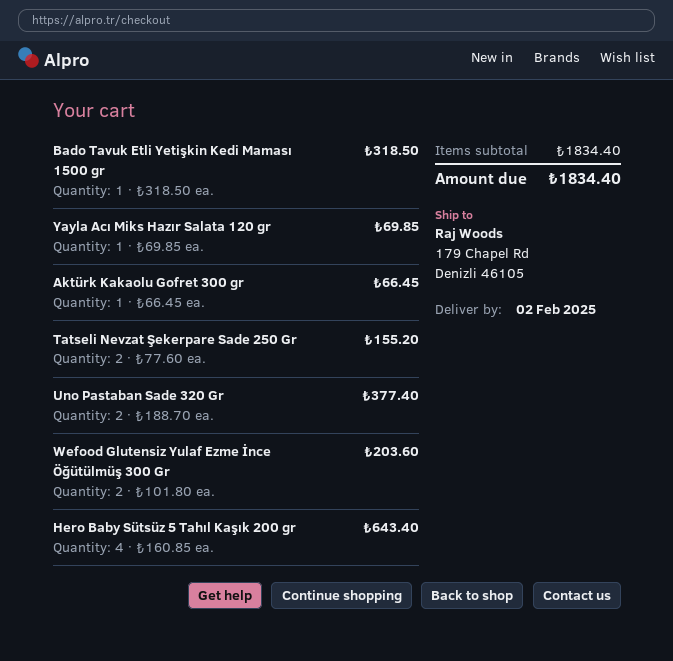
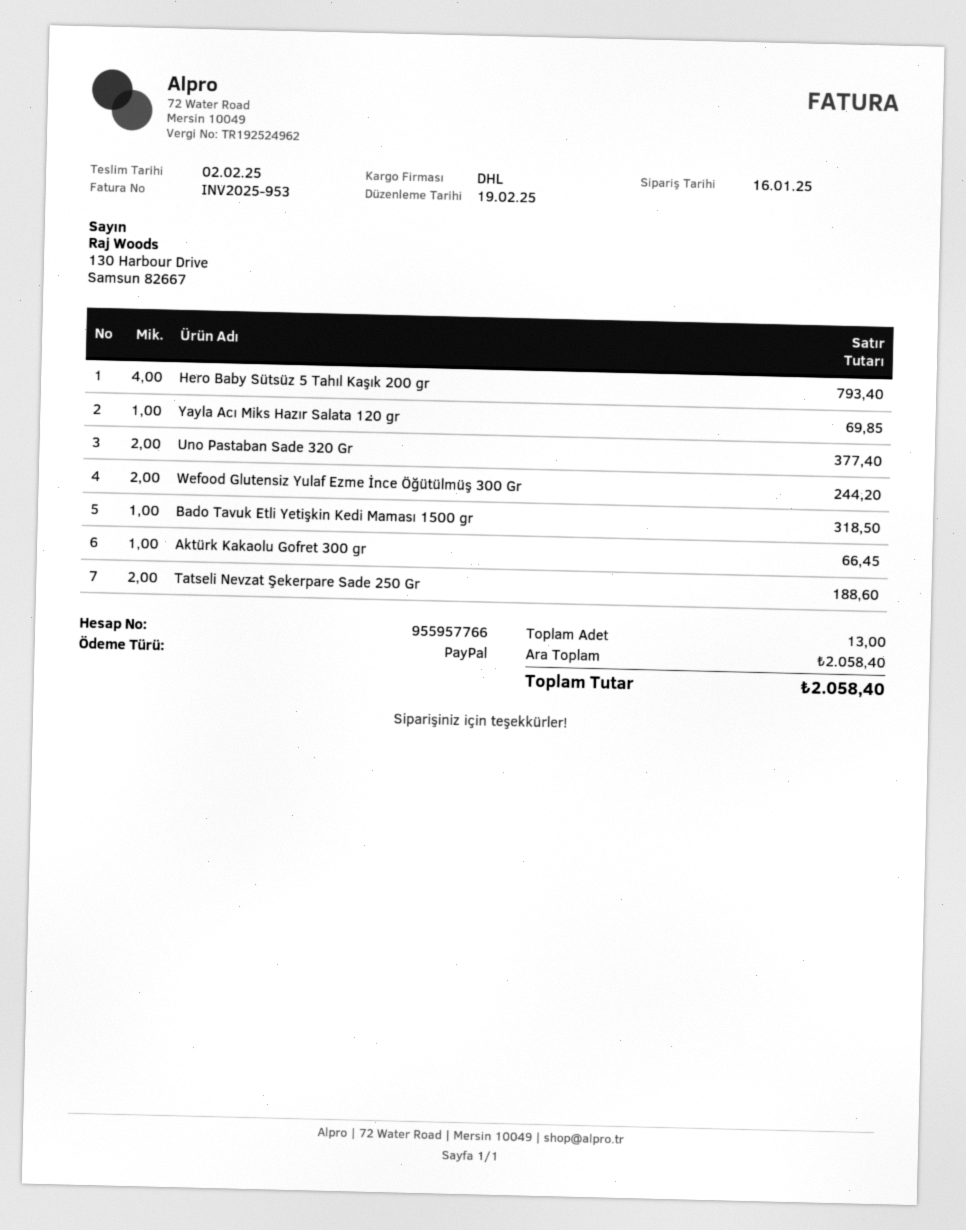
Tatseli Nevzat Şekerpare Sade 250 Gr: 2 for 155.20 -> 2 for 188.60
Wefood Glutensiz Yulaf Ezme İnce Öğütülmüş 300 Gr: 2 for 203.60 -> 2 for 244.20
Hero Baby Sütsüz 5 Tahıl Kaşık 200 gr: 4 for 643.40 -> 4 for 793.40
subtotal: 1834.40 -> 2058.40
total: 1834.40 -> 2058.40

